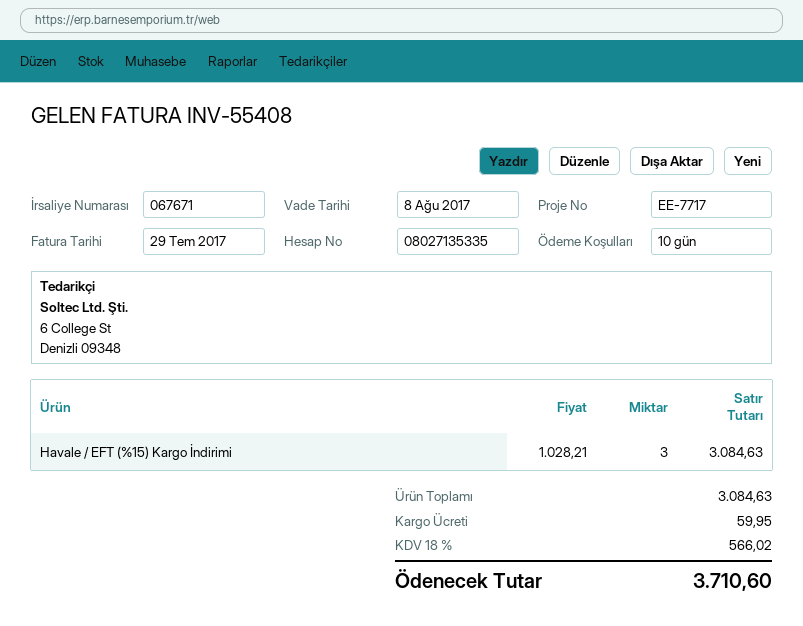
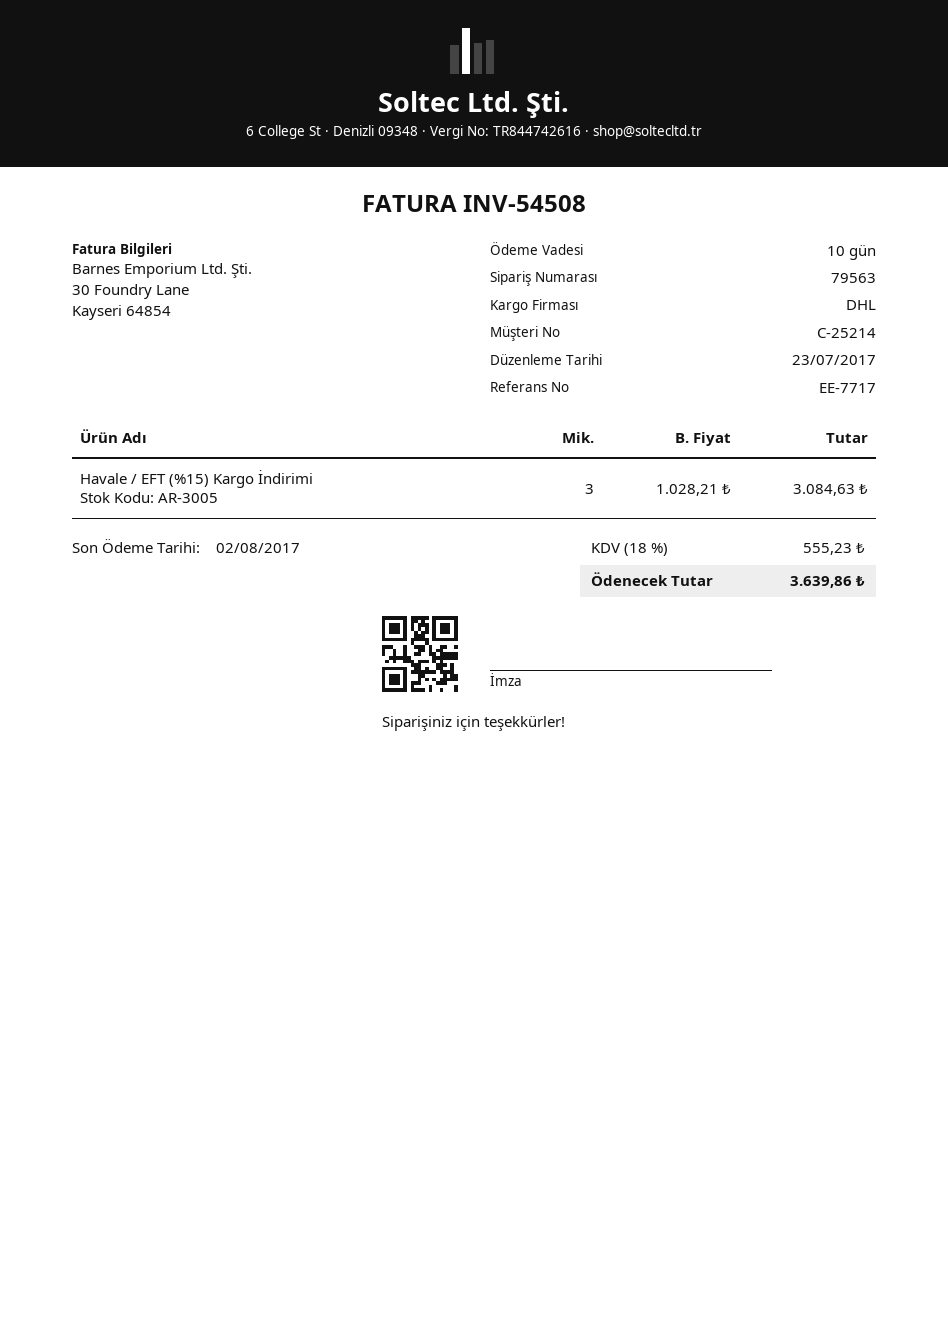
invoice number: INV-55408 -> INV-54508
invoice date: 2017-07-29 -> 2017-07-23
due date: 2017-08-08 -> 2017-08-02
shipping: 59.95 -> none
tax: 18% = 566.02 -> 18% = 555.23
total: 3710.60 -> 3639.86

